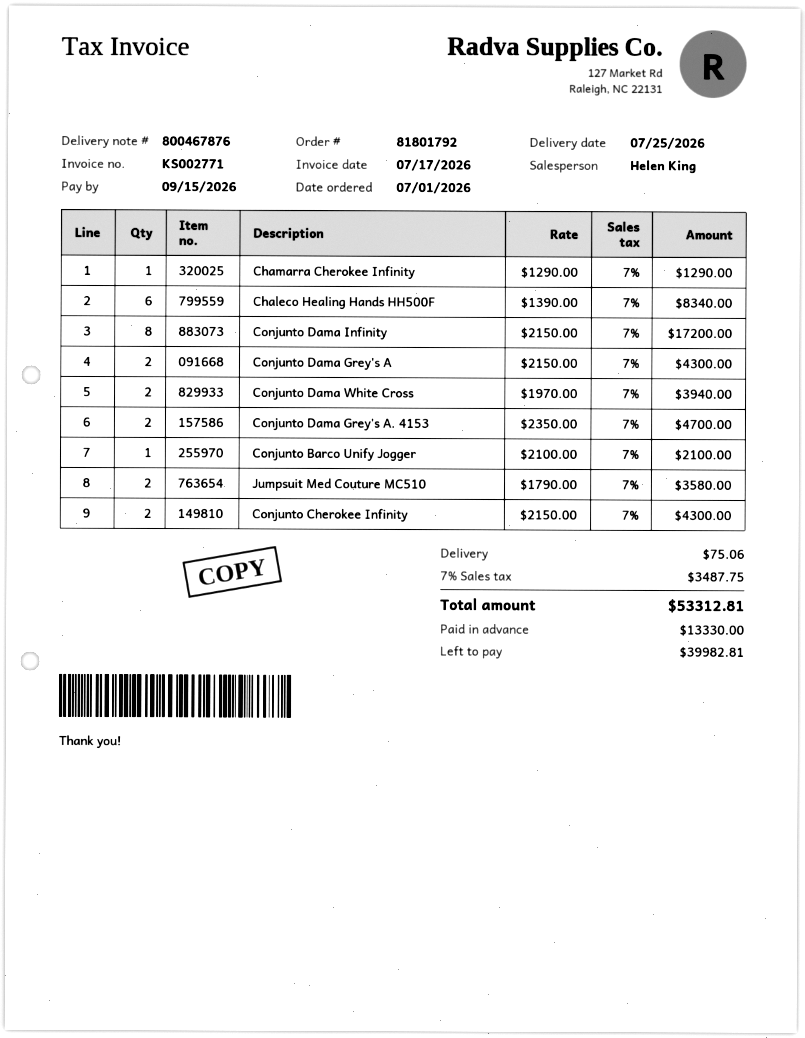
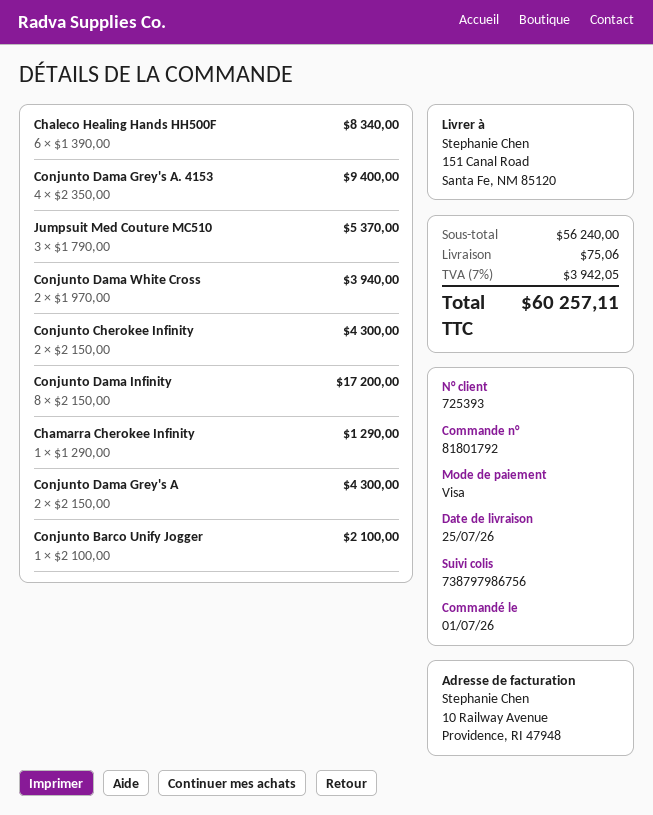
Conjunto Dama Grey's A. 4153: 2 x 2350.00 = 4700.00 -> 4 x 2350.00 = 9400.00
Jumpsuit Med Couture MC510: 2 x 1790.00 = 3580.00 -> 3 x 1790.00 = 5370.00
tax: 7% = 3487.75 -> 7% = 3942.05
total: 53312.81 -> 60257.11

